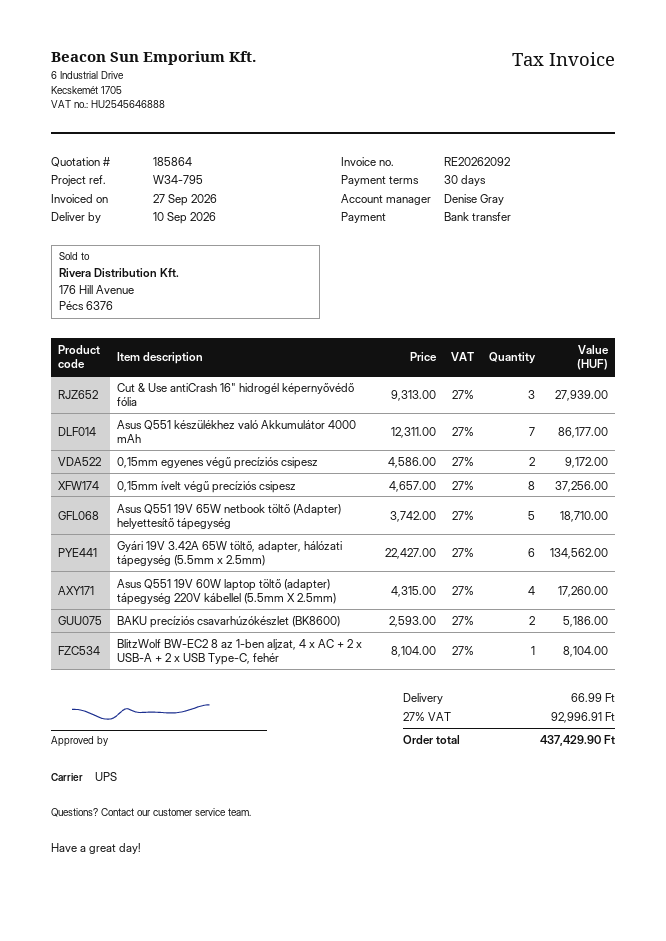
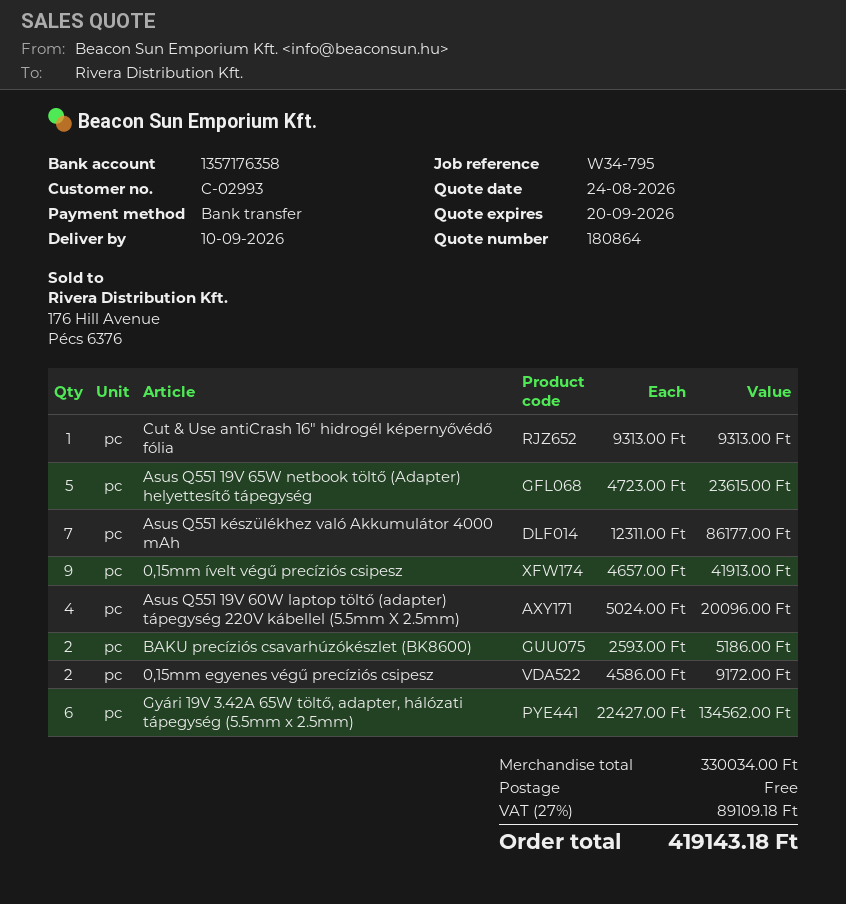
quote number: 185864 -> 180864
Cut & Use antiCrash 16" hidrogél képernyővédő fólia: 3 x 9313.00 = 27939.00 -> 1 x 9313.00 = 9313.00
0,15mm ívelt végű precíziós csipesz: 8 x 4657.00 = 37256.00 -> 9 x 4657.00 = 41913.00
Asus Q551 19V 65W netbook töltő (Adapter) helyettesítő tápegység: 5 x 3742.00 = 18710.00 -> 5 x 4723.00 = 23615.00
Asus Q551 19V 60W laptop töltő (adapter) tápegység 220V kábellel (5.5mm X 2.5mm): 4 x 4315.00 = 17260.00 -> 4 x 5024.00 = 20096.00
BlitzWolf BW-EC2 8 az 1-ben aljzat, 4 x AC + 2 x USB-A + 2 x USB Type-C, fehér: 1 x 8104.00 = 8104.00 -> none
shipping: 66.99 -> 0.00
tax: 27% = 92996.91 -> 27% = 89109.18
total: 437429.90 -> 419143.18

